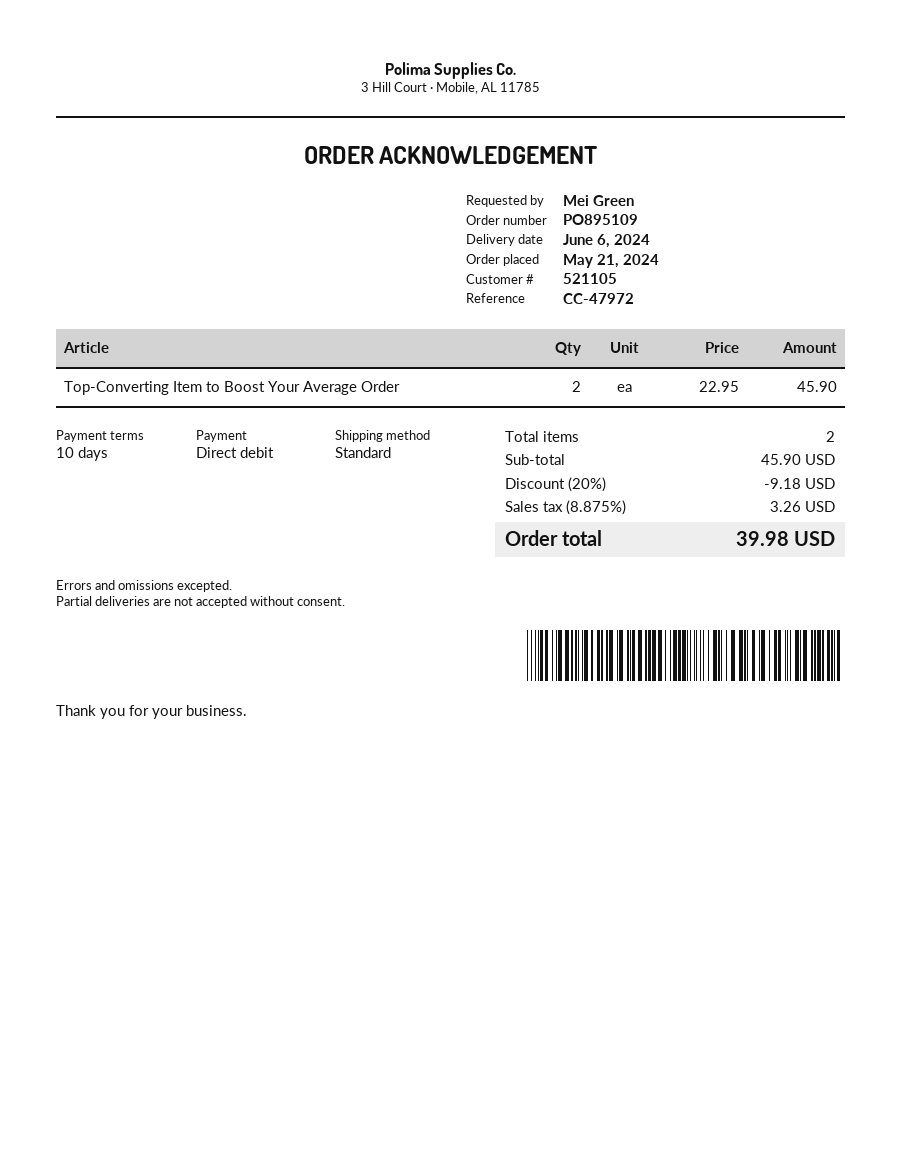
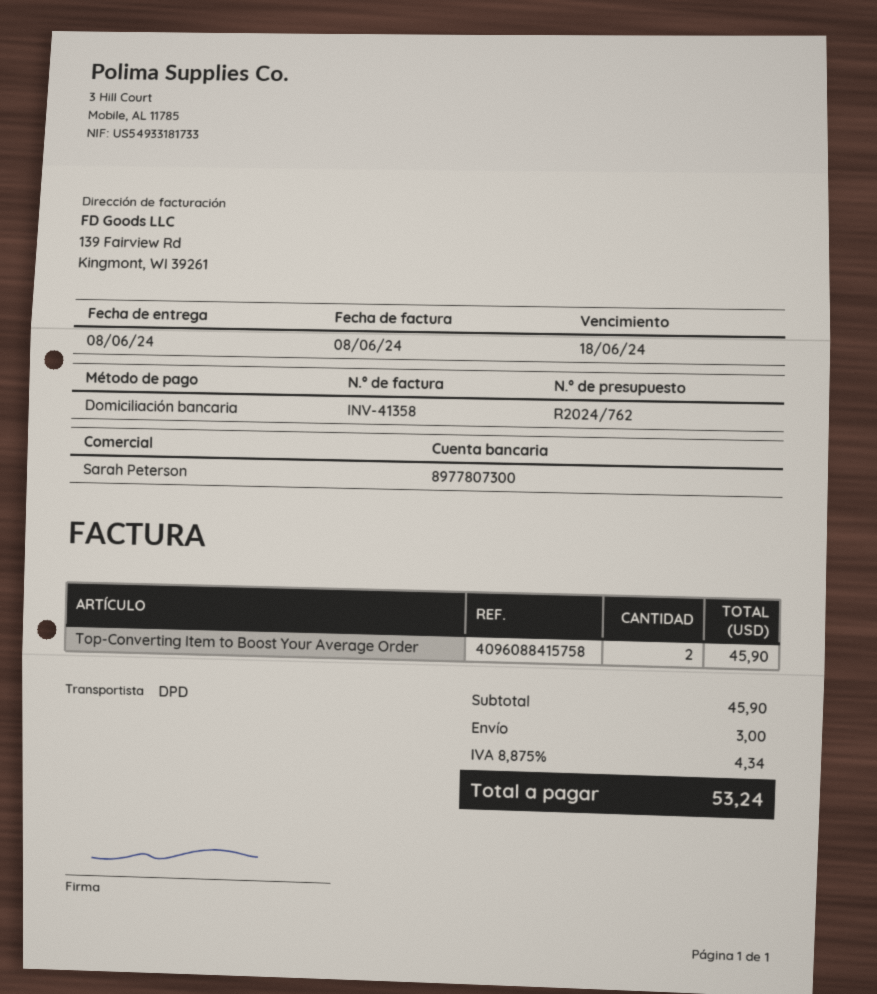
delivery date: 2024-06-06 -> 2024-06-08
shipping method: standard -> DPD
discount: 20% = 9.18 -> none
shipping: none -> 3.00
tax: 8.875% = 3.26 -> 8.875% = 4.34
total: 39.98 -> 53.24

